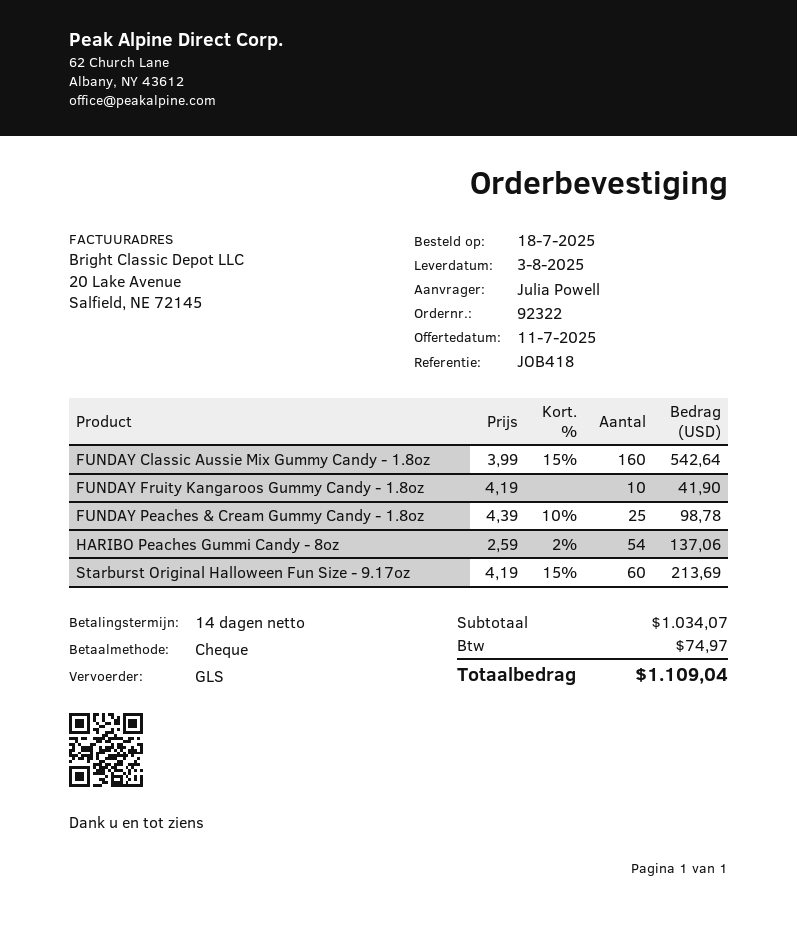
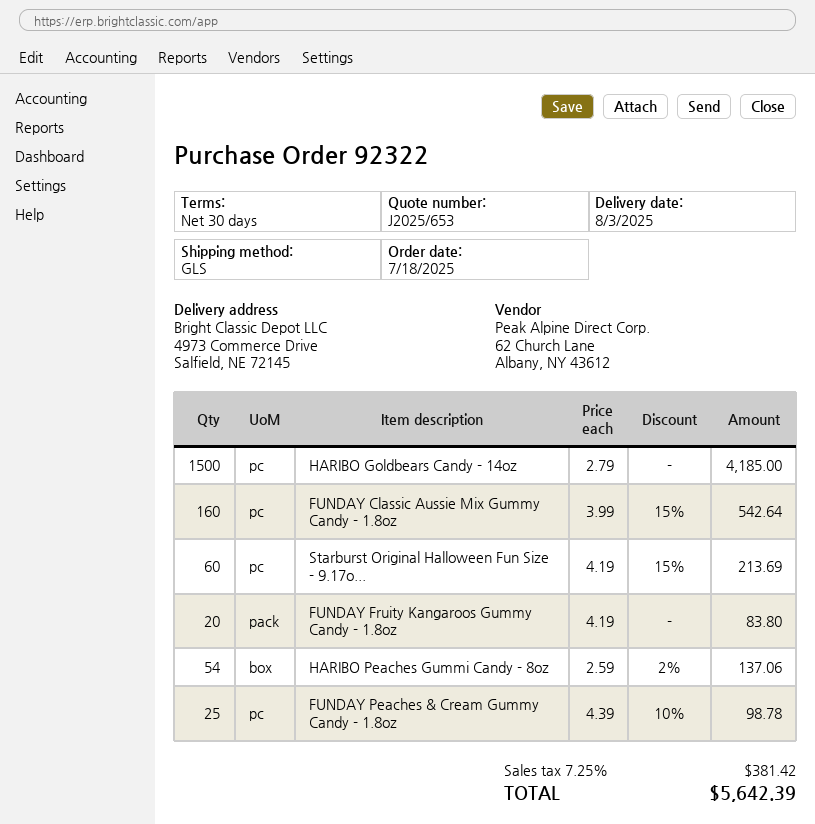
payment terms: 14 days -> 30 days
FUNDAY Fruity Kangaroos Gummy Candy - 1.8oz: 10 x 4.19 = 41.90 -> 20 x 4.19 = 83.80
HARIBO Goldbears Candy - 14oz: none -> 1500 x 2.79 = 4185.00
tax: 74.97 -> 381.42
total: 1109.04 -> 5642.39

